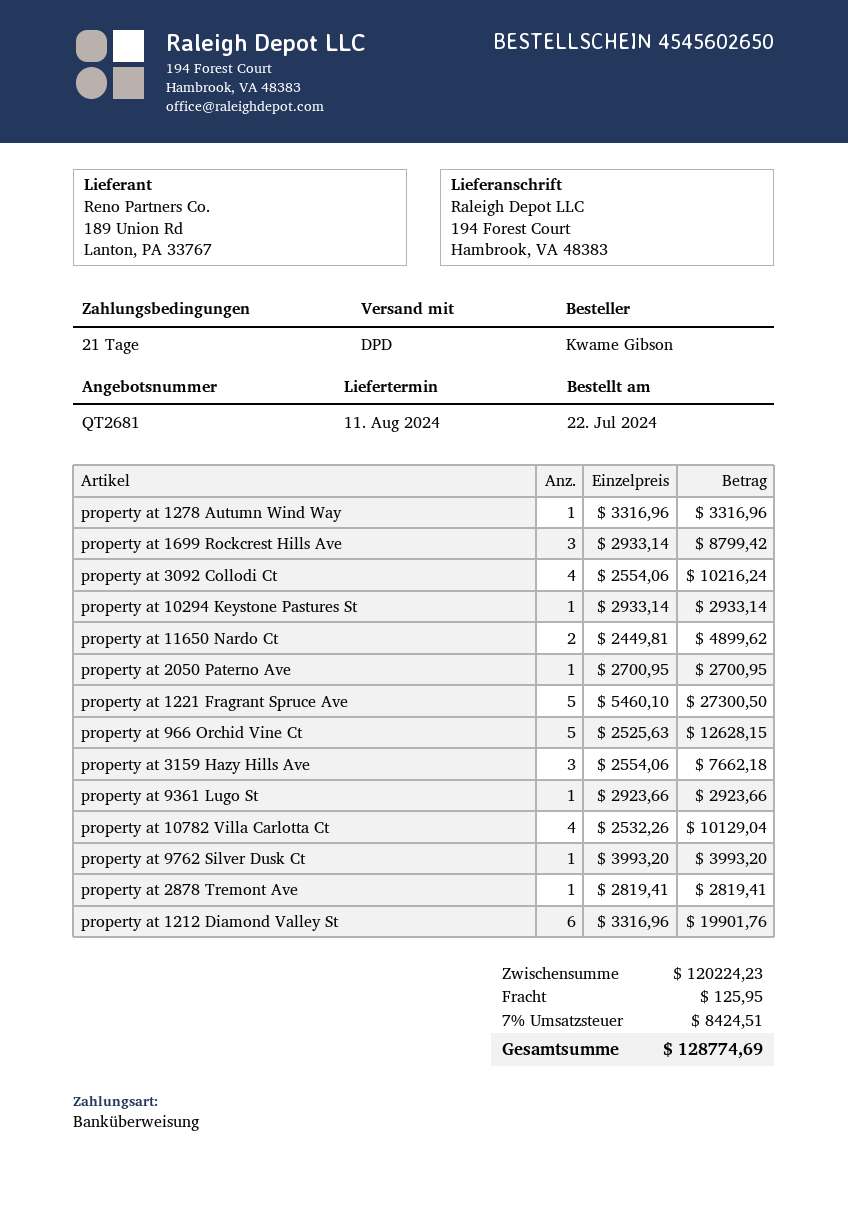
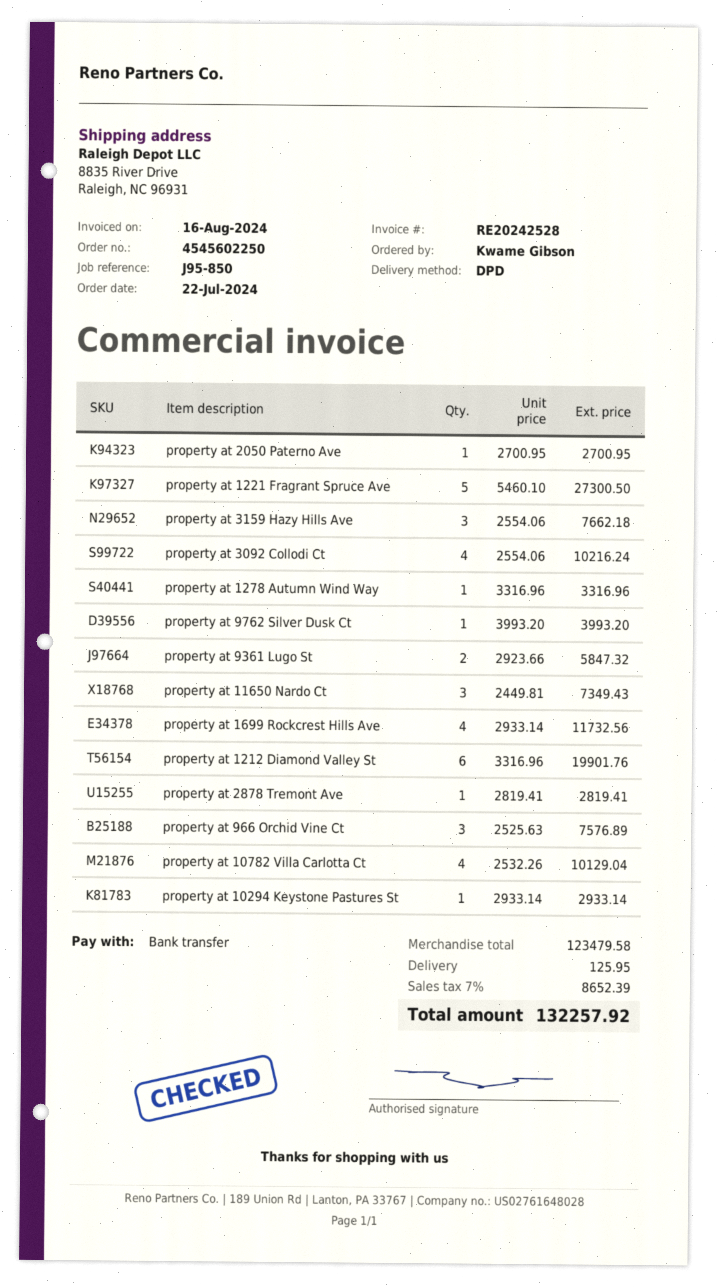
order number: 4545602650 -> 4545602250
ship to: 194 Forest Court, Hambrook, VA 48383 -> 8835 River Drive, Raleigh, NC 96931
property at 1699 Rockcrest Hills Ave: 3 x 2933.14 = 8799.42 -> 4 x 2933.14 = 11732.56
property at 11650 Nardo Ct: 2 x 2449.81 = 4899.62 -> 3 x 2449.81 = 7349.43
property at 966 Orchid Vine Ct: 5 x 2525.63 = 12628.15 -> 3 x 2525.63 = 7576.89
property at 9361 Lugo St: 1 x 2923.66 = 2923.66 -> 2 x 2923.66 = 5847.32
subtotal: 120224.23 -> 123479.58
tax: 7% = 8424.51 -> 7% = 8652.39
total: 128774.69 -> 132257.92

